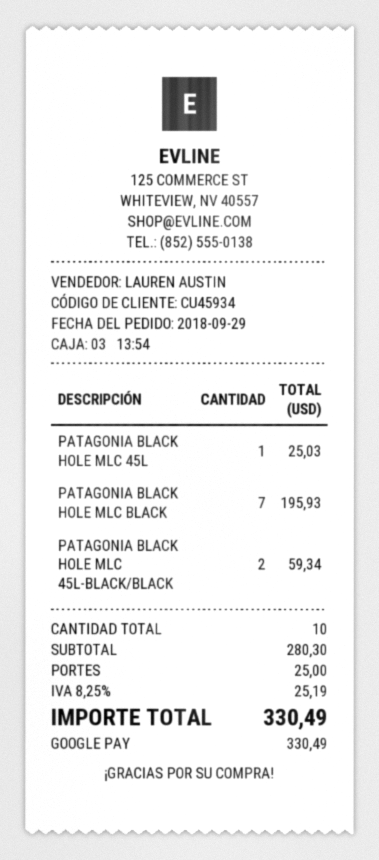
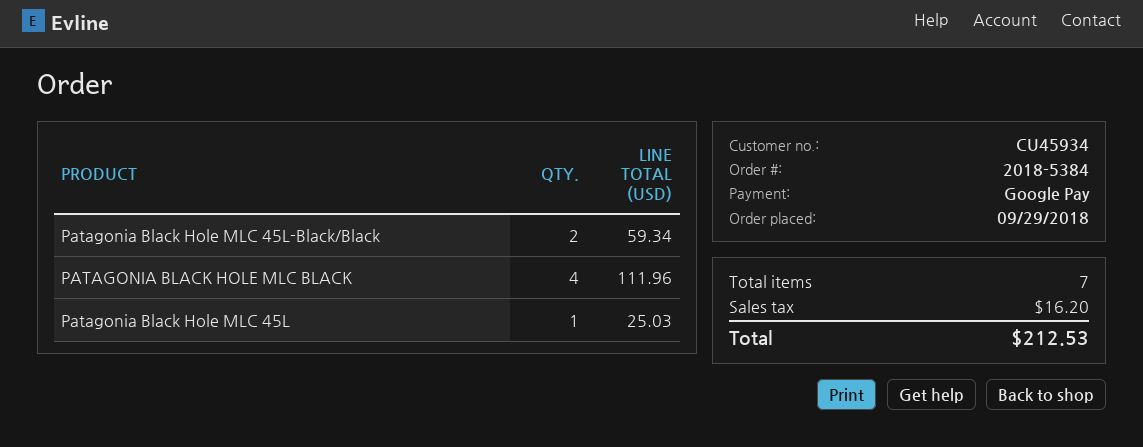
PATAGONIA BLACK HOLE MLC BLACK: 7 for 195.93 -> 4 for 111.96
total quantity: 10 -> 7
shipping: 25.00 -> none
tax: 25.19 -> 16.20
total: 330.49 -> 212.53

